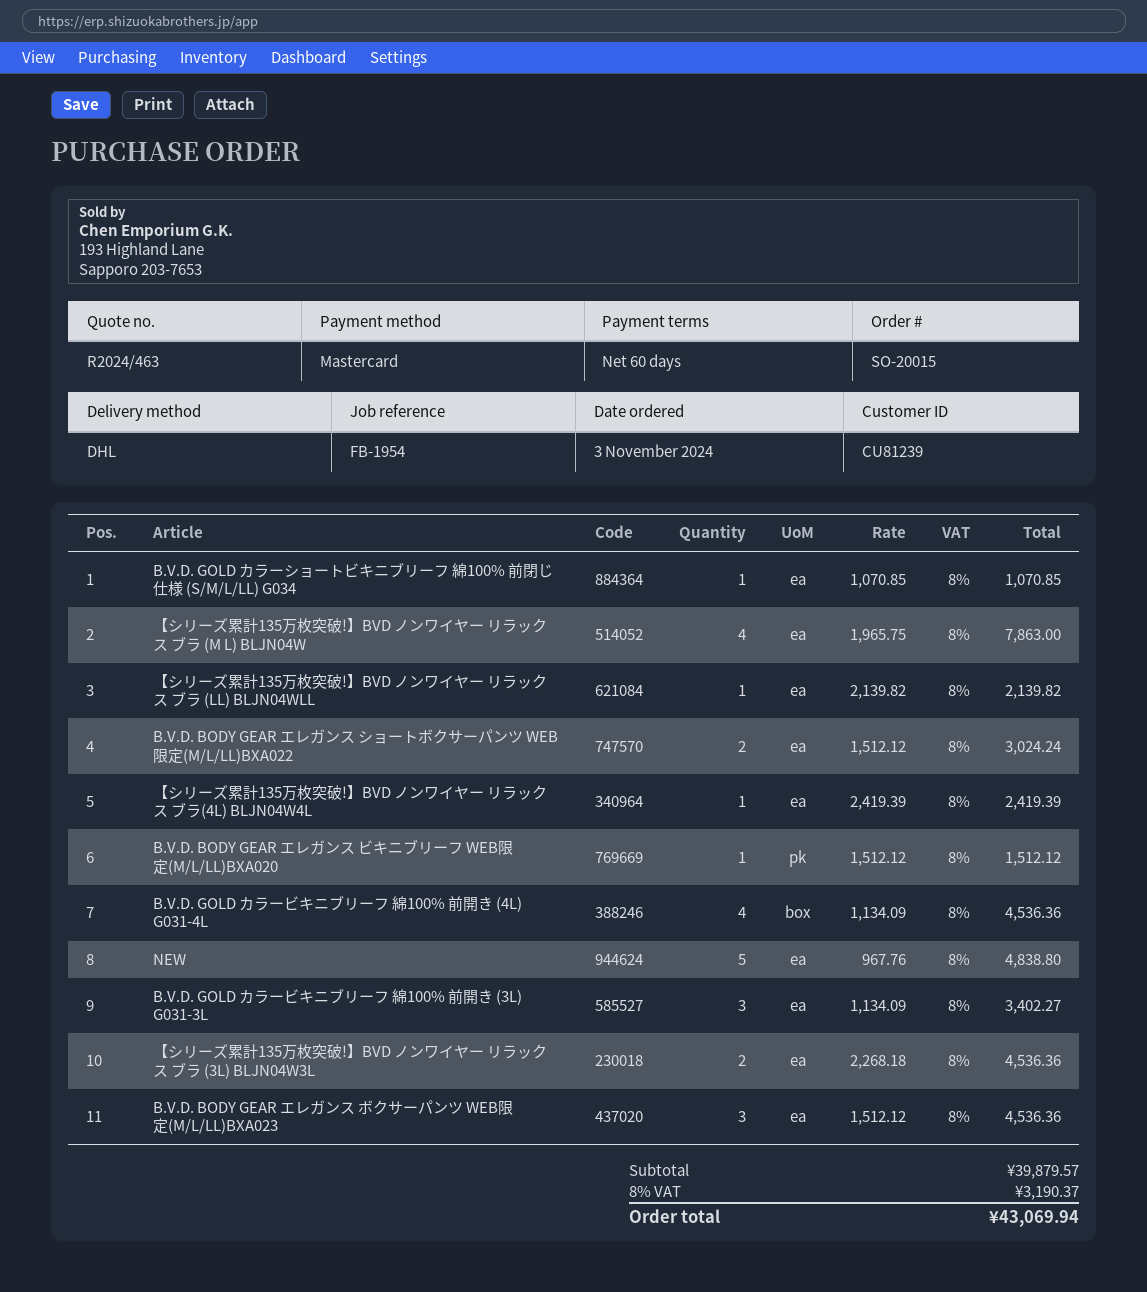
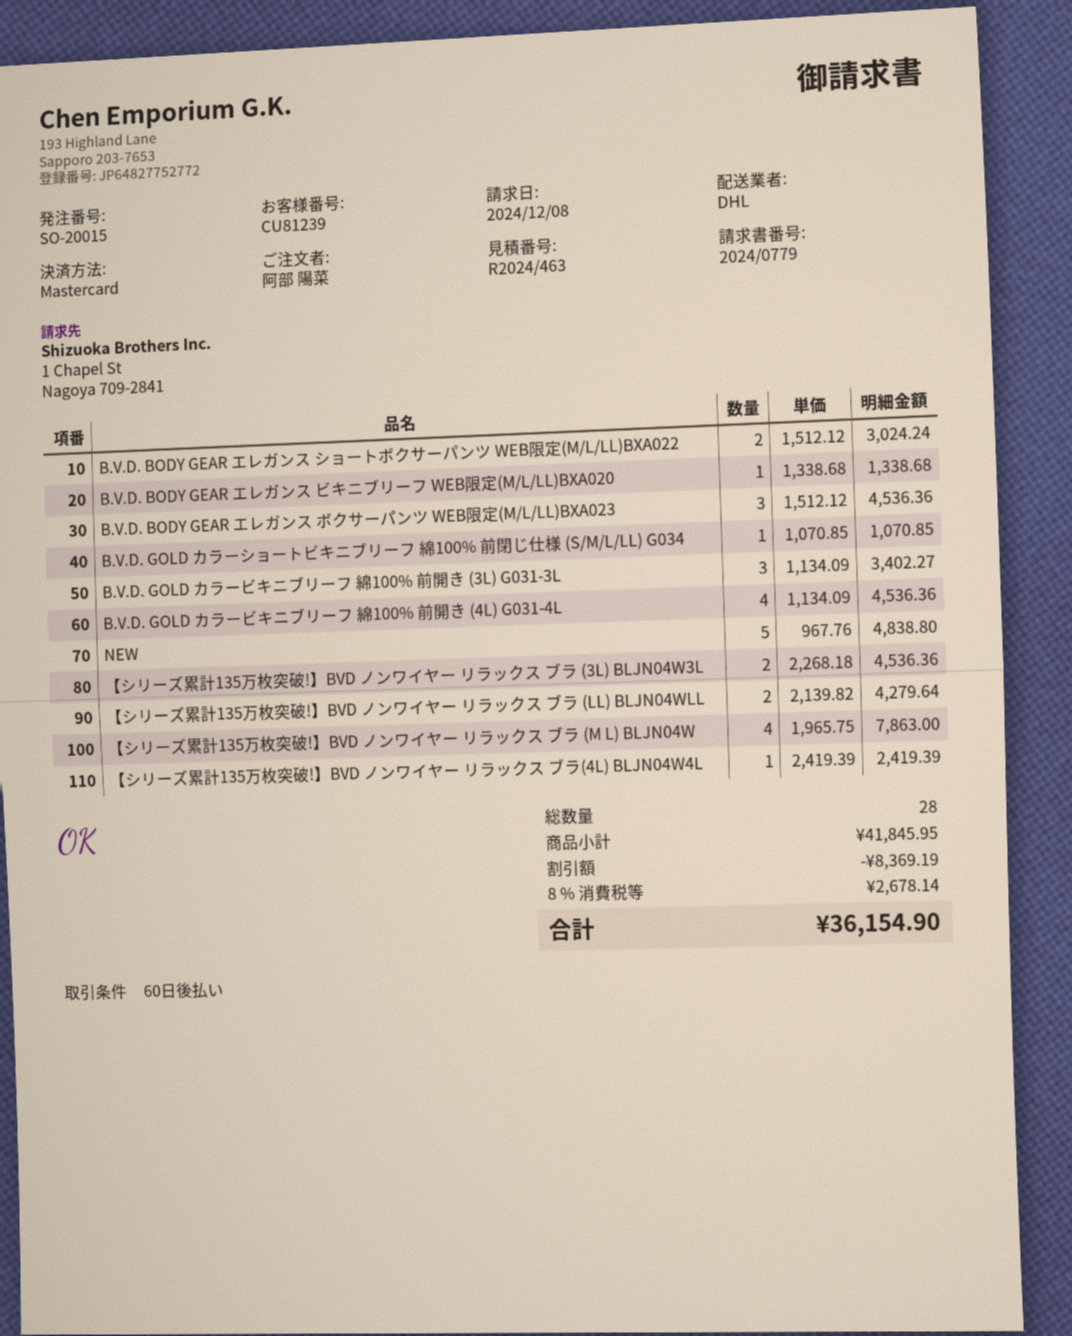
【シリーズ累計135万枚突破!】BVD ノンワイヤー リラックス ブラ (LL) BLJN04WLL: 1 x 2139.82 = 2139.82 -> 2 x 2139.82 = 4279.64
B.V.D. BODY GEAR エレガンス ビキニブリーフ WEB限定(M/L/LL)BXA020: 1 x 1512.12 = 1512.12 -> 1 x 1338.68 = 1338.68
subtotal: 39879.57 -> 41845.95
discount: none -> 8369.19
tax: 8% = 3190.37 -> 8% = 2678.14
total: 43069.94 -> 36154.90

